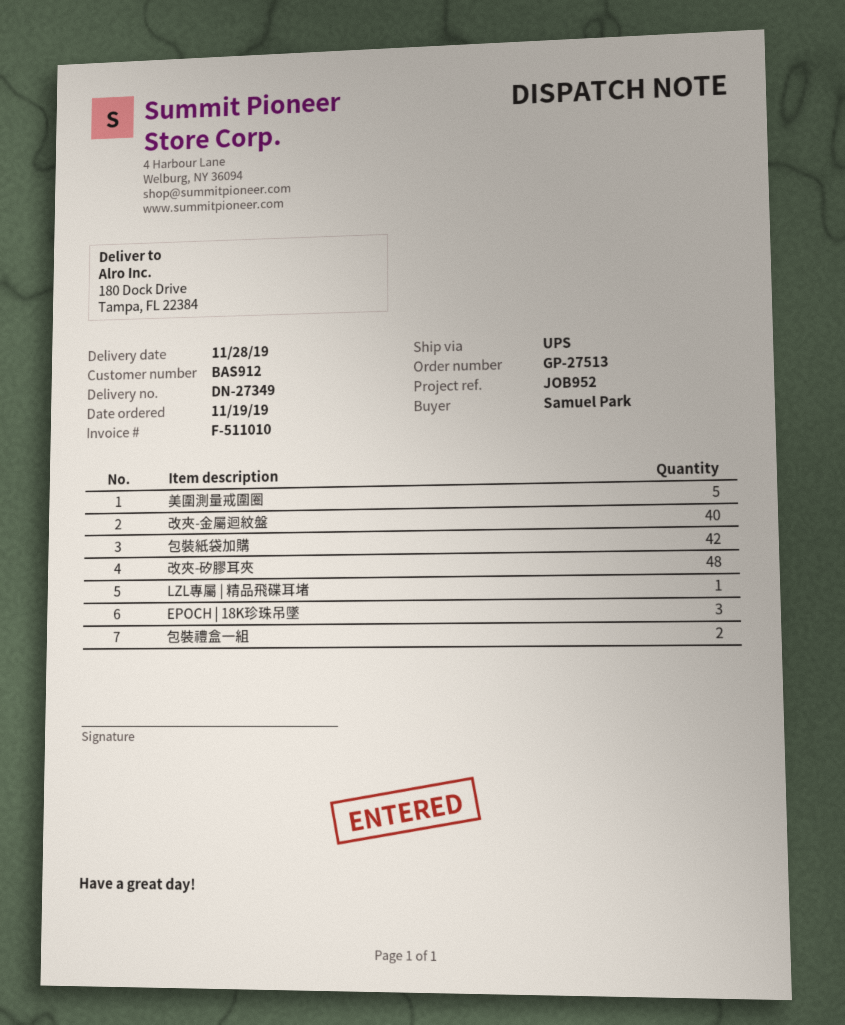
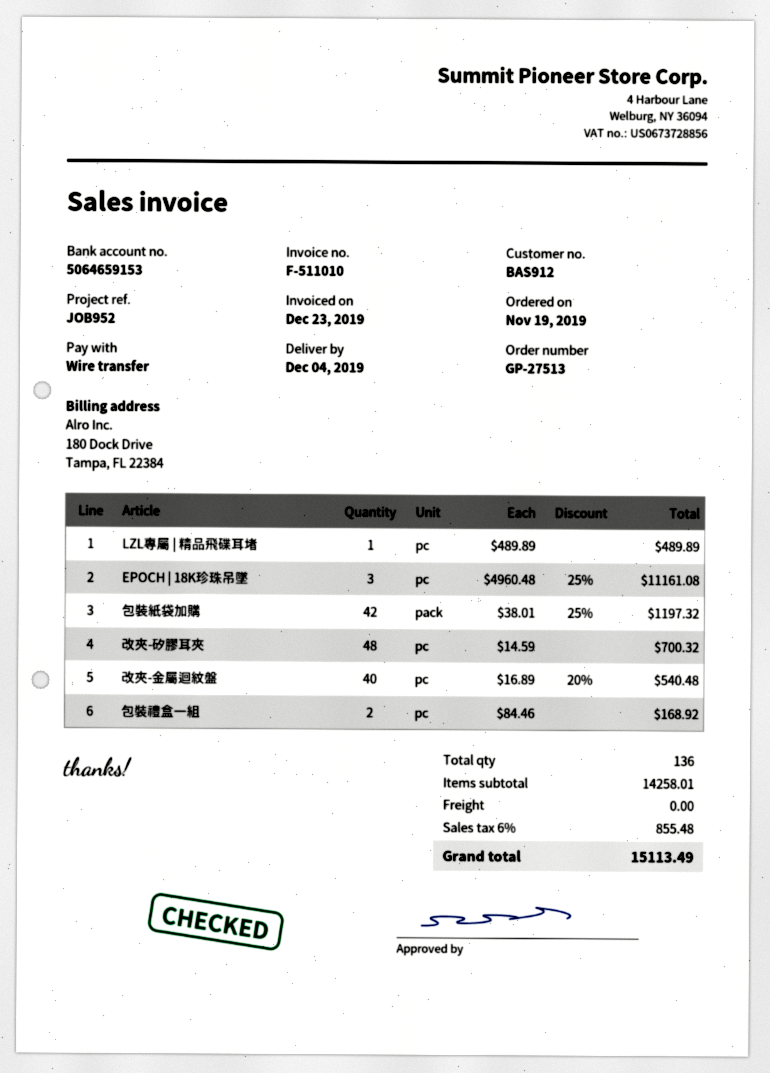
delivery date: 2019-11-28 -> 2019-12-04
美圍測量戒圍圈: 5 -> none

